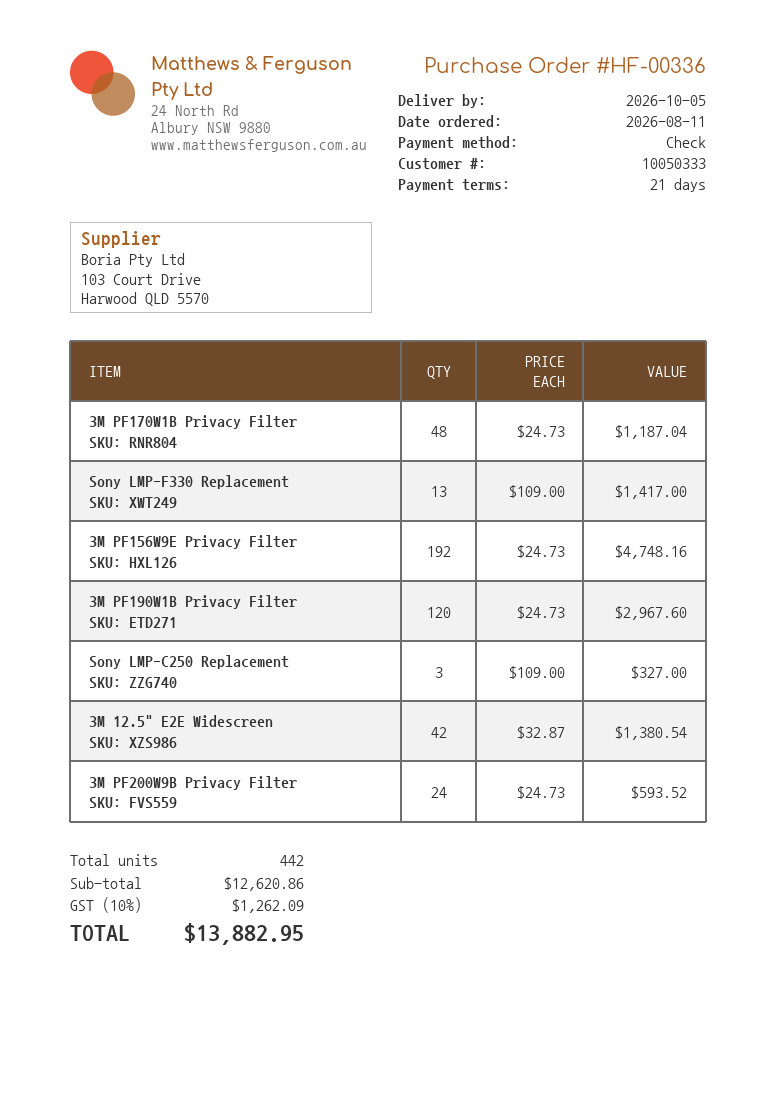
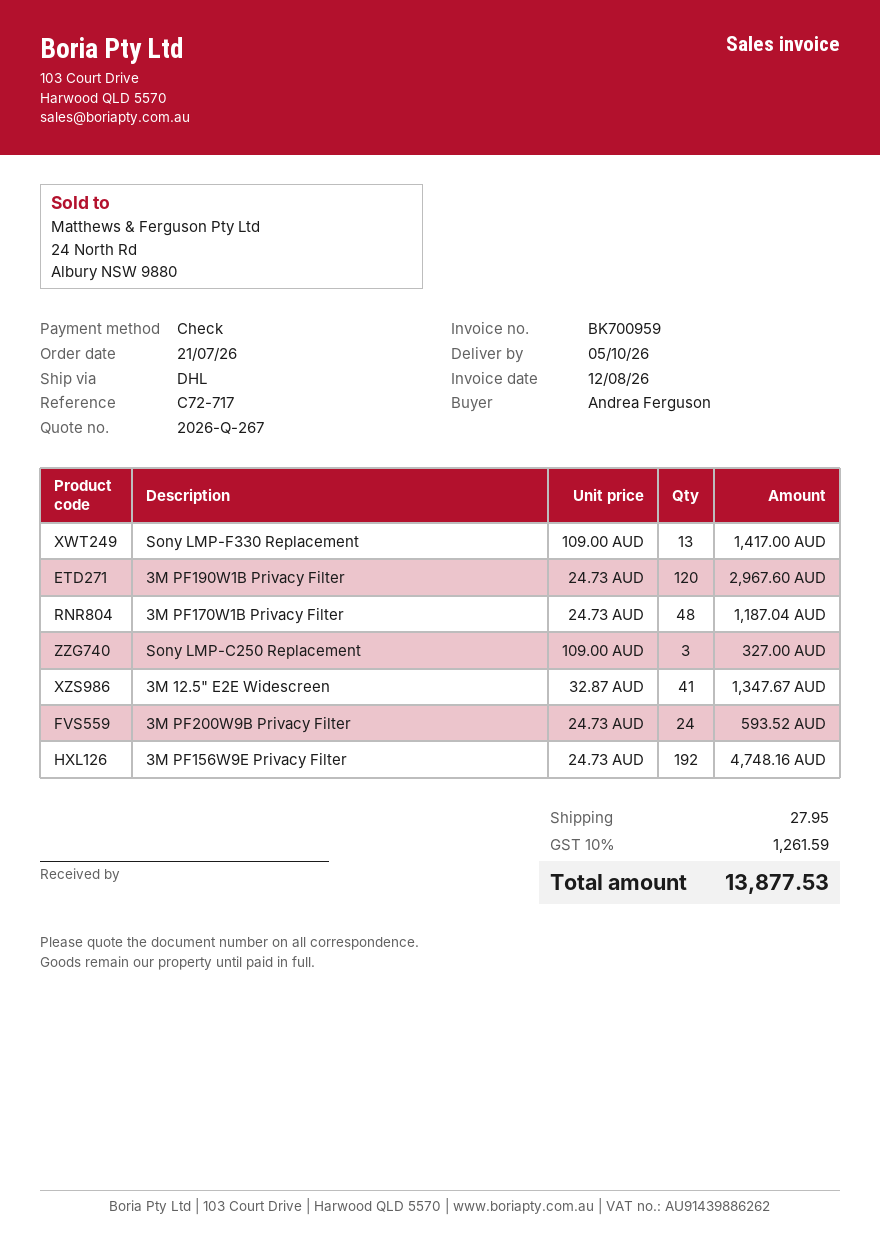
order date: 2026-08-11 -> 2026-07-21
3M 12.5" E2E Widescreen: 42 x 32.87 = 1380.54 -> 41 x 32.87 = 1347.67
shipping: none -> 27.95
tax: 10% = 1262.09 -> 10% = 1261.59
total: 13882.95 -> 13877.53

